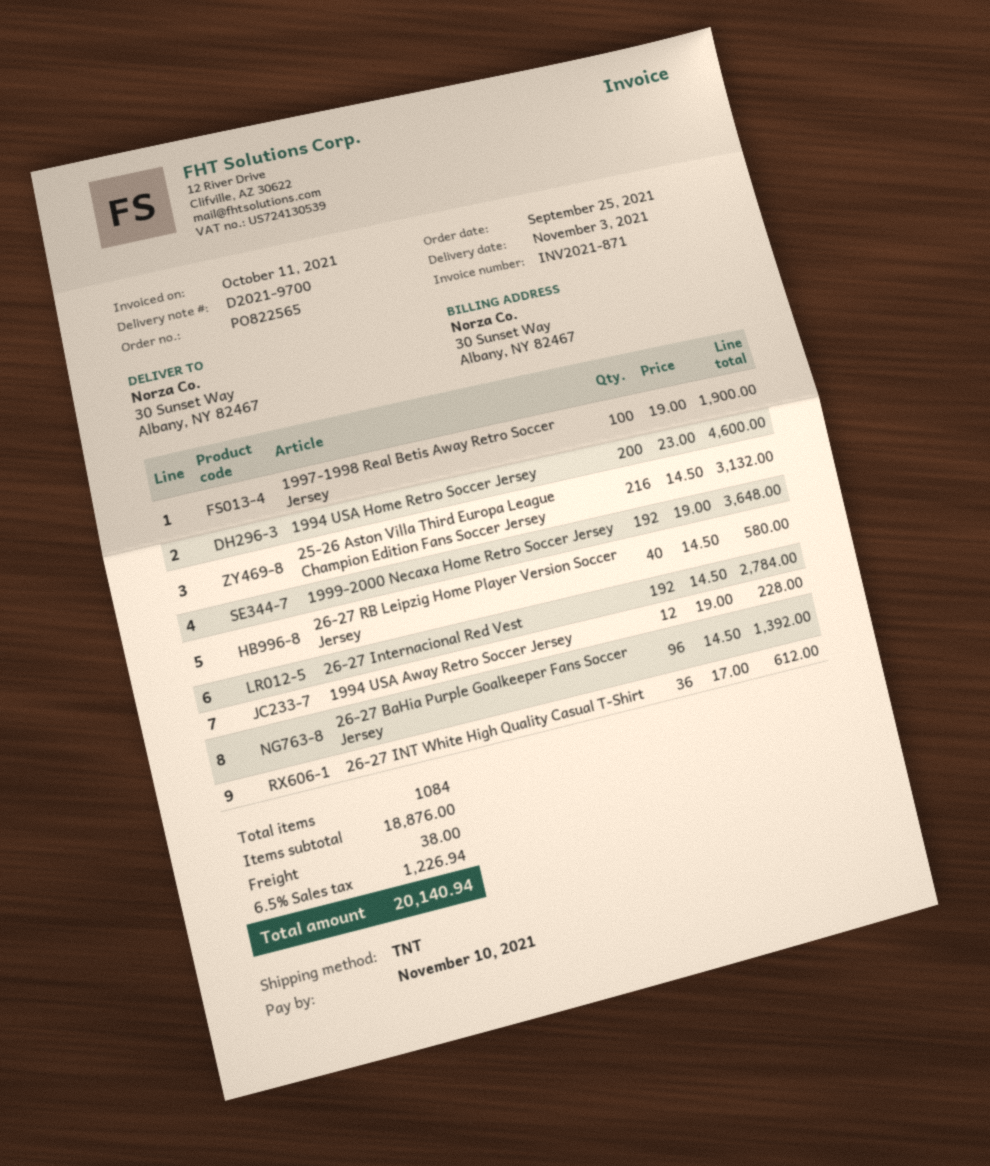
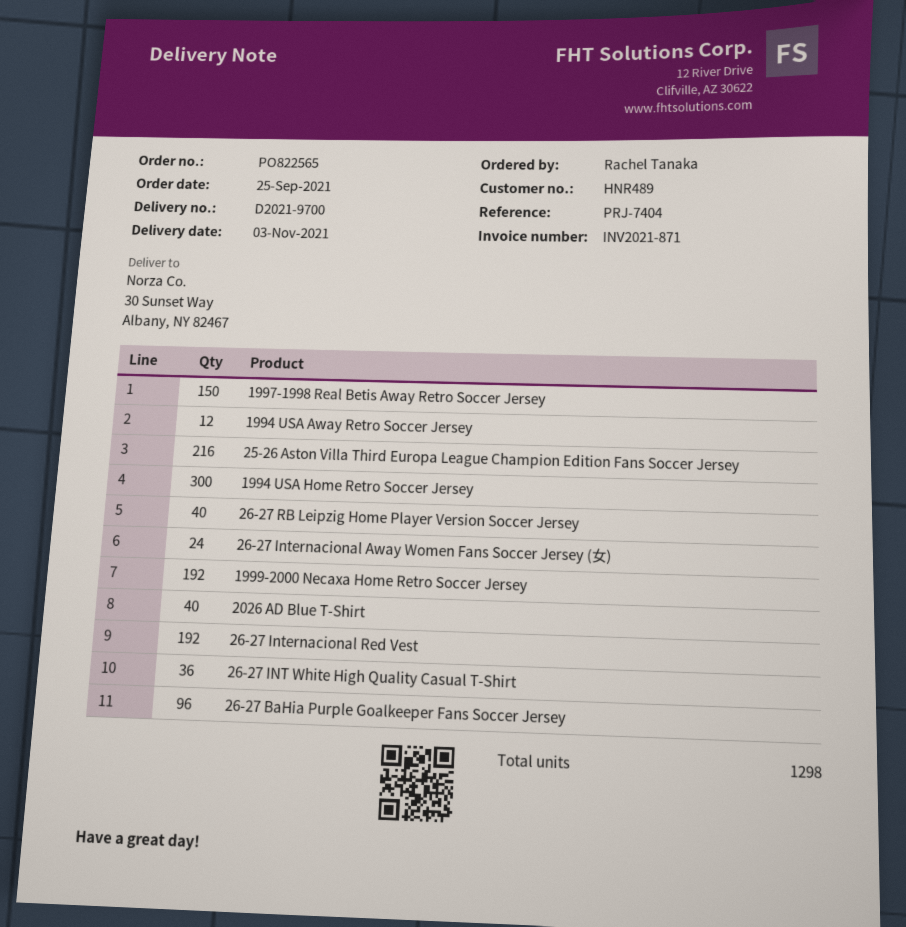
1997-1998 Real Betis Away Retro Soccer Jersey: 100 -> 150
1994 USA Home Retro Soccer Jersey: 200 -> 300
26-27 Internacional Away Women Fans Soccer Jersey (女): none -> 24
2026 AD Blue T-Shirt: none -> 40
total quantity: 1084 -> 1298

